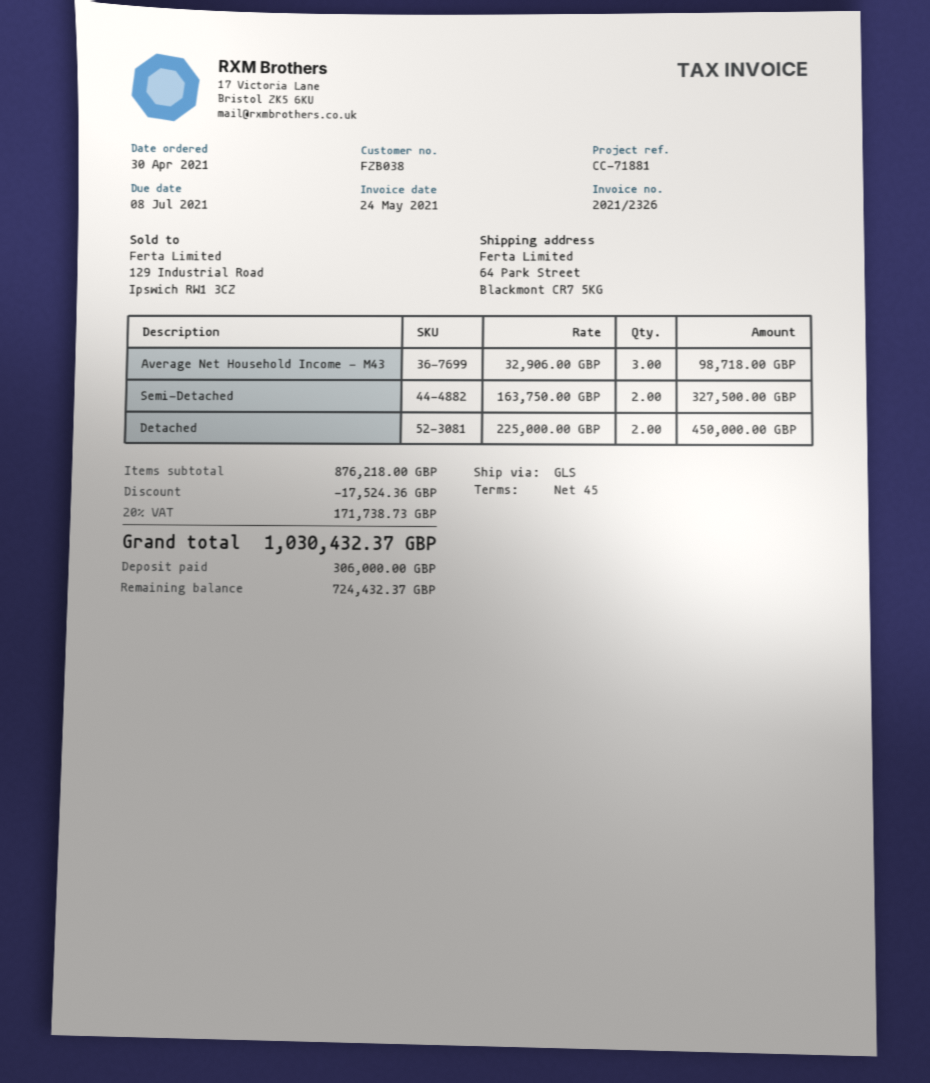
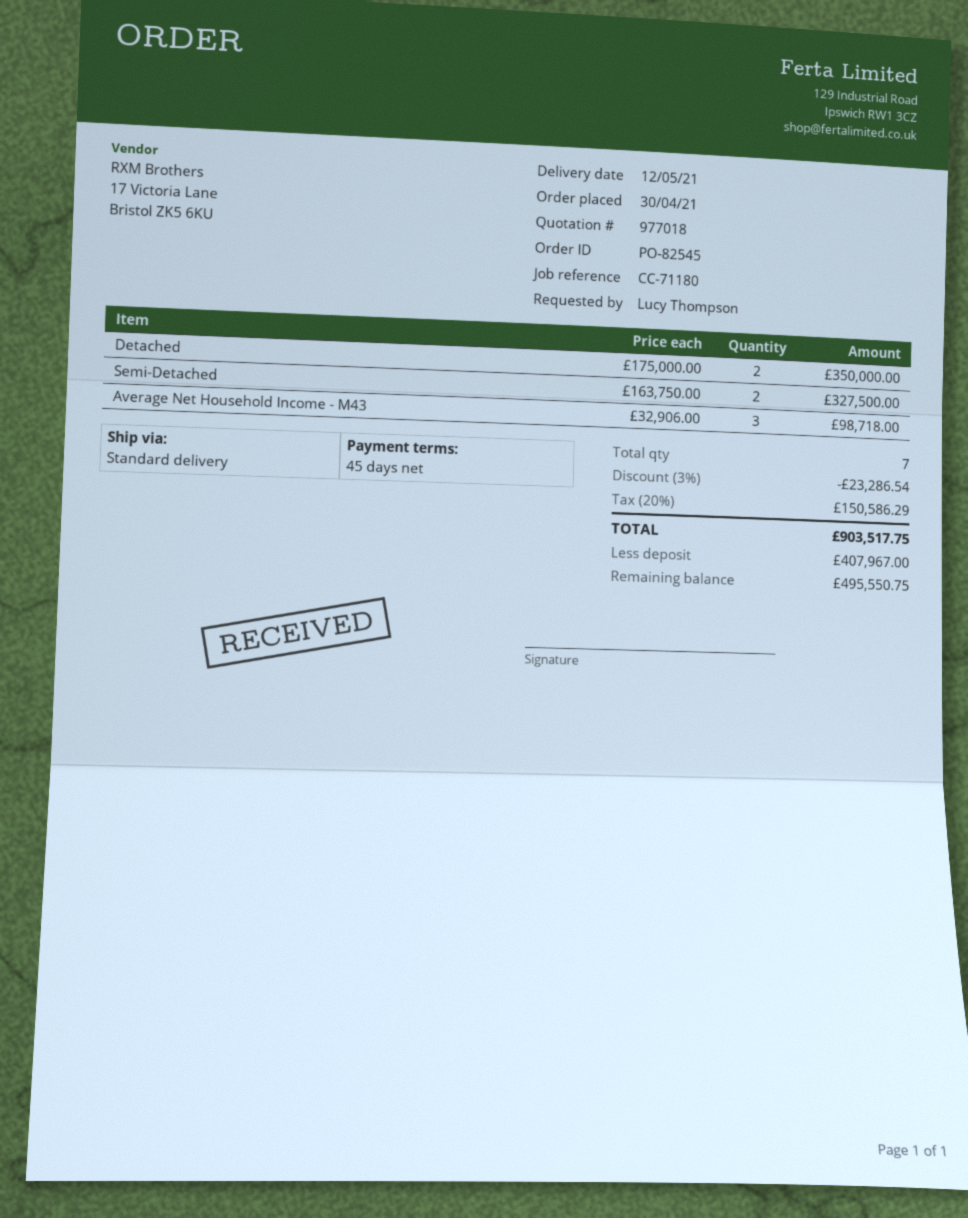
reference: CC-71881 -> CC-71180
shipping method: GLS -> standard
Detached: 2 x 225000.00 = 450000.00 -> 2 x 175000.00 = 350000.00
discount: 17524.36 -> 23286.54
tax: 20% = 171738.73 -> 20% = 150586.29
total: 1030432.37 -> 903517.75
deposit: 306000.00 -> 407967.00
balance: 724432.37 -> 495550.75

